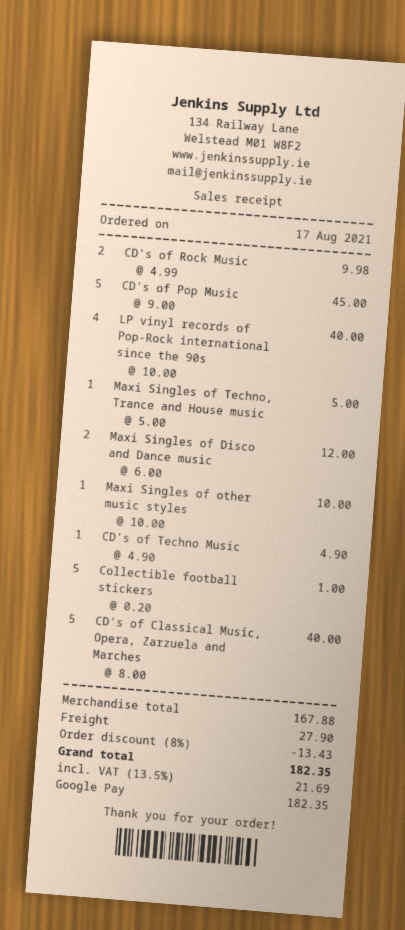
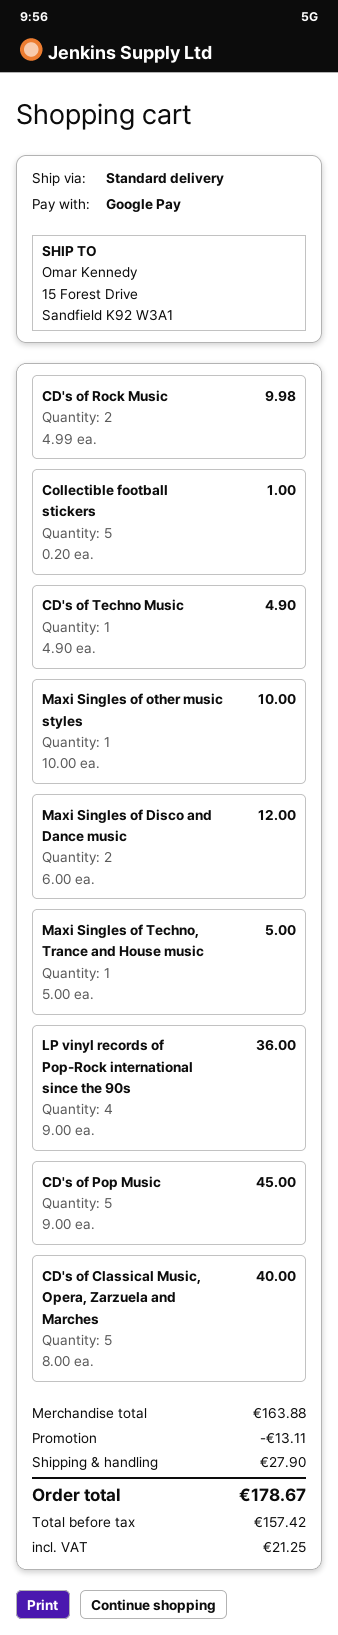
LP vinyl records of Pop-Rock international since the 90s: 4 x 10.00 = 40.00 -> 4 x 9.00 = 36.00
subtotal: 167.88 -> 163.88
discount: 13.43 -> 13.11
tax: 21.69 -> 21.25
total: 182.35 -> 178.67

